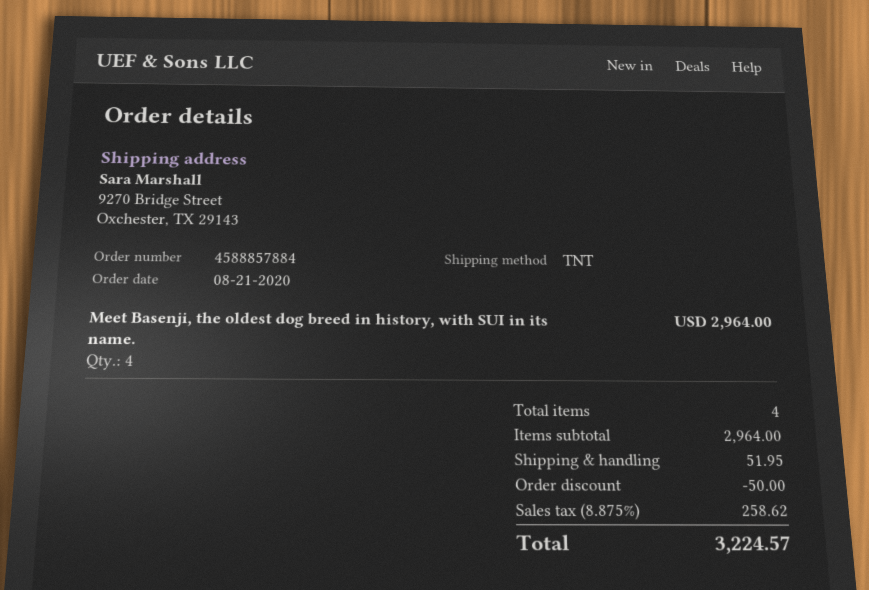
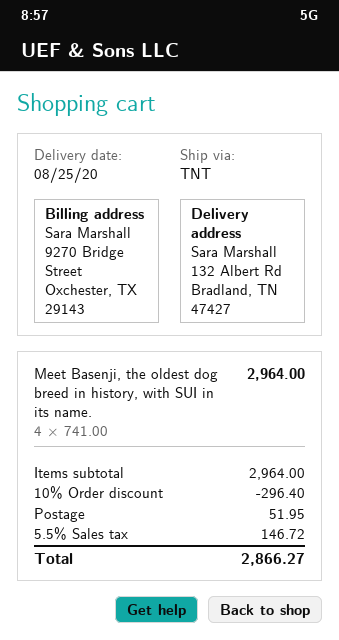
ship to: 9270 Bridge Street, Oxchester, TX 29143 -> 132 Albert Rd, Bradland, TN 47427
discount: 50.00 -> 296.40
tax: 8.875% = 258.62 -> 5.5% = 146.72
total: 3224.57 -> 2866.27

